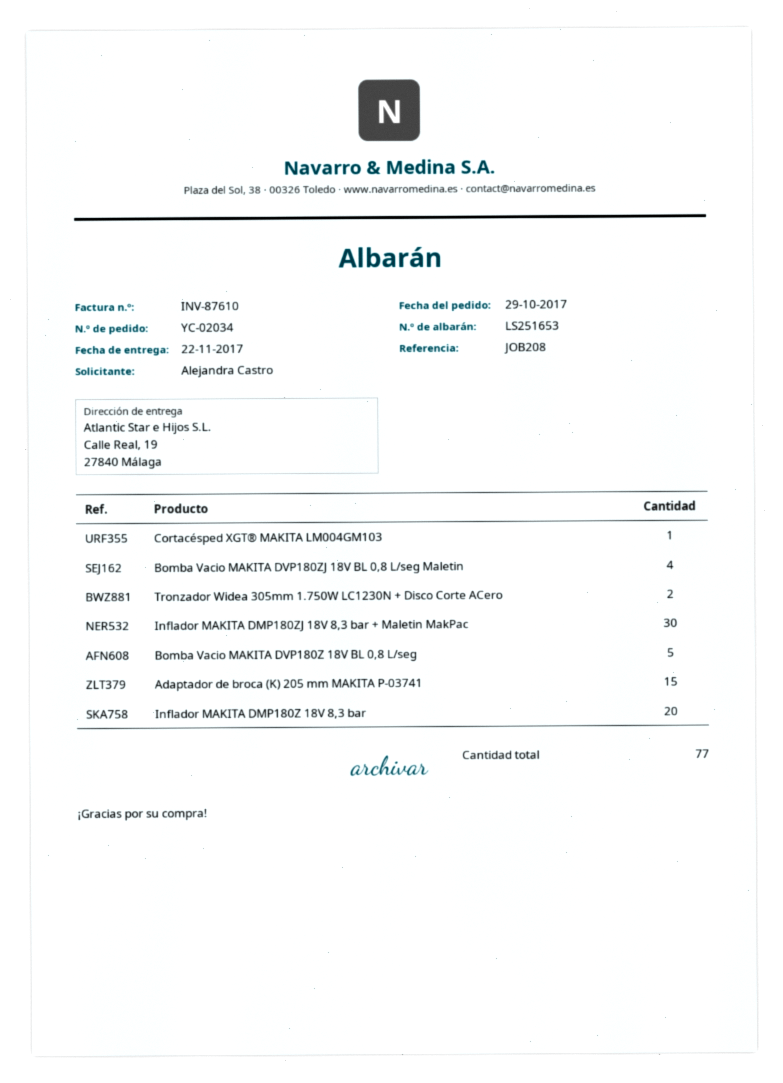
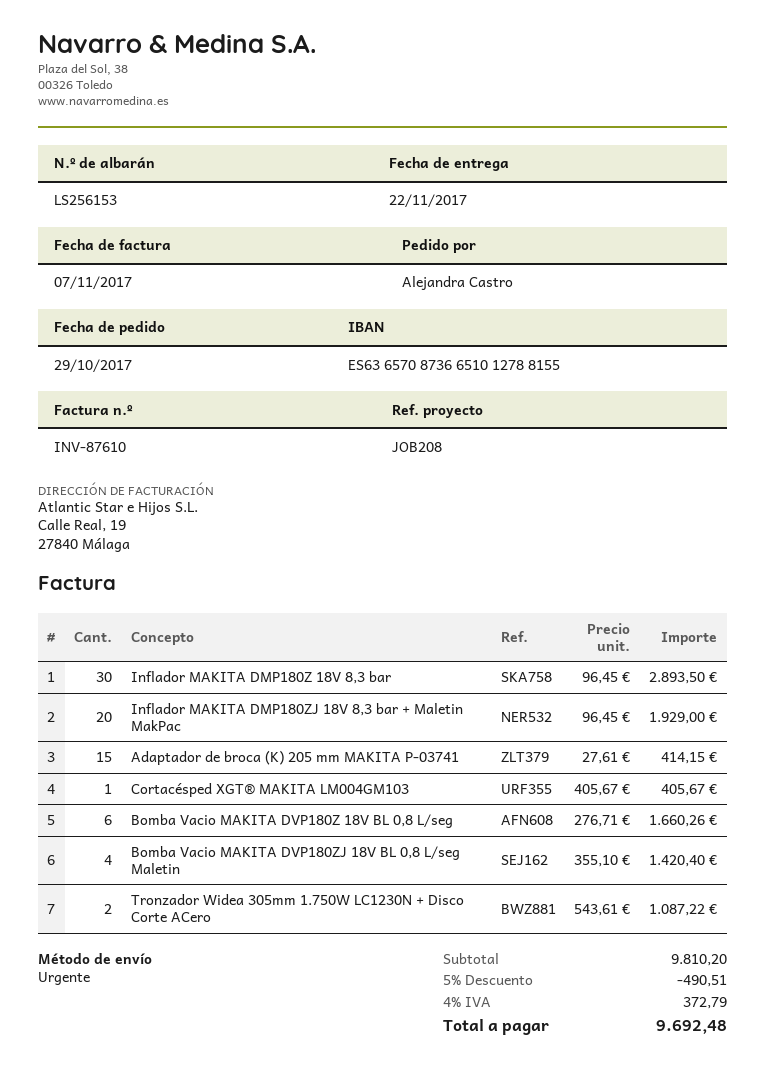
delivery note number: LS251653 -> LS256153
Inflador MAKITA DMP180ZJ 18V 8,3 bar + Maletin MakPac: 30 -> 20
Bomba Vacio MAKITA DVP180Z 18V BL 0,8 L/seg: 5 -> 6
Inflador MAKITA DMP180Z 18V 8,3 bar: 20 -> 30

